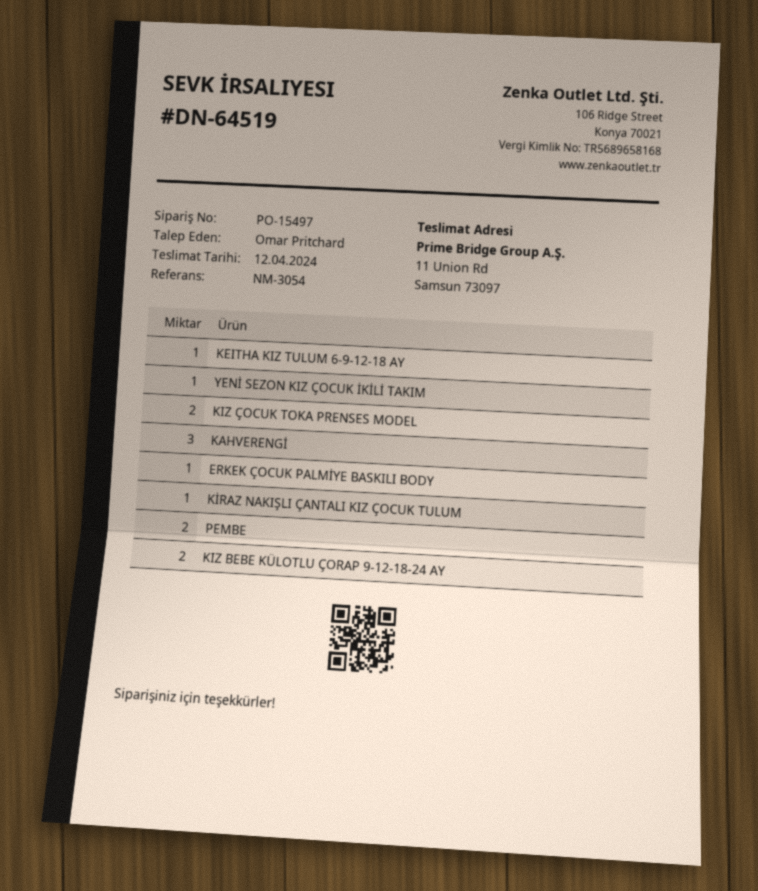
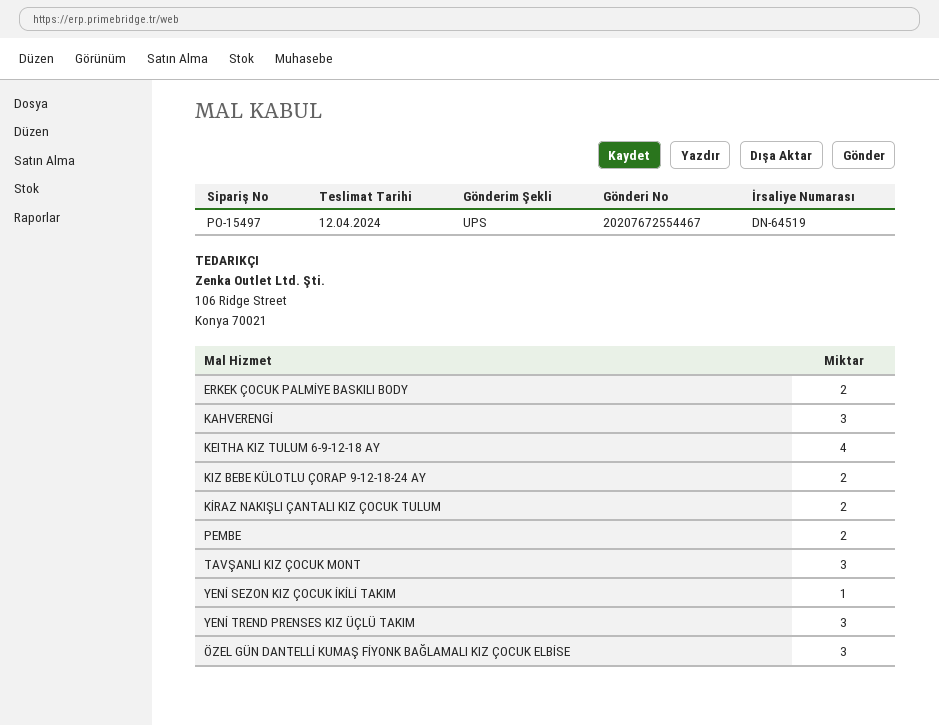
KEITHA KIZ TULUM 6-9-12-18 AY: 1 -> 4
KIZ ÇOCUK TOKA PRENSES MODEL: 2 -> none
ERKEK ÇOCUK PALMİYE BASKILI BODY: 1 -> 2
KİRAZ NAKIŞLI ÇANTALI KIZ ÇOCUK TULUM: 1 -> 2
TAVŞANLI KIZ ÇOCUK MONT: none -> 3
YENİ TREND PRENSES KIZ ÜÇLÜ TAKIM: none -> 3
ÖZEL GÜN DANTELLİ KUMAŞ FİYONK BAĞLAMALI KIZ ÇOCUK ELBİSE: none -> 3

